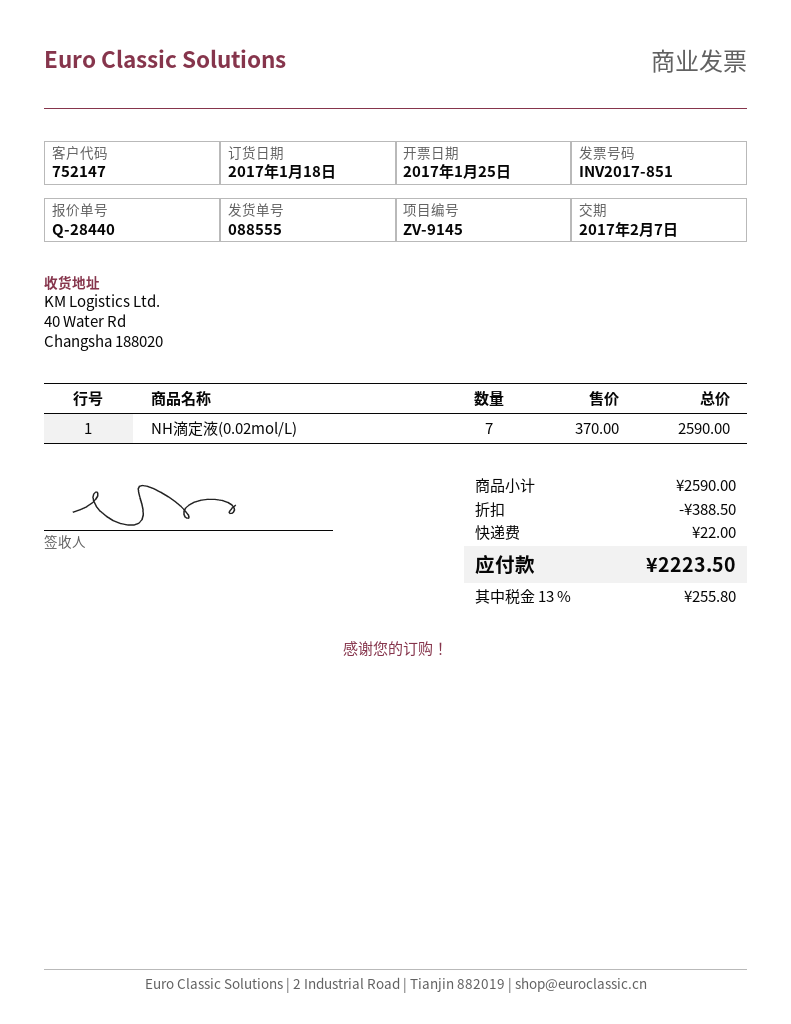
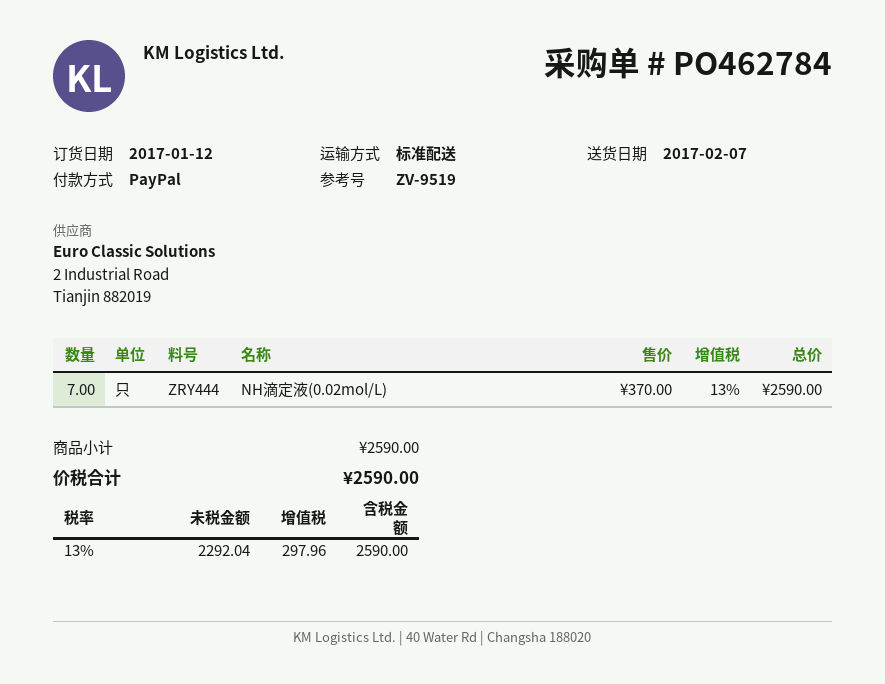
order date: 2017-01-18 -> 2017-01-12
reference: ZV-9145 -> ZV-9519
discount: 388.50 -> none
shipping: 22.00 -> none
tax: 13% = 255.80 -> 13% = 297.96
total: 2223.50 -> 2590.00

